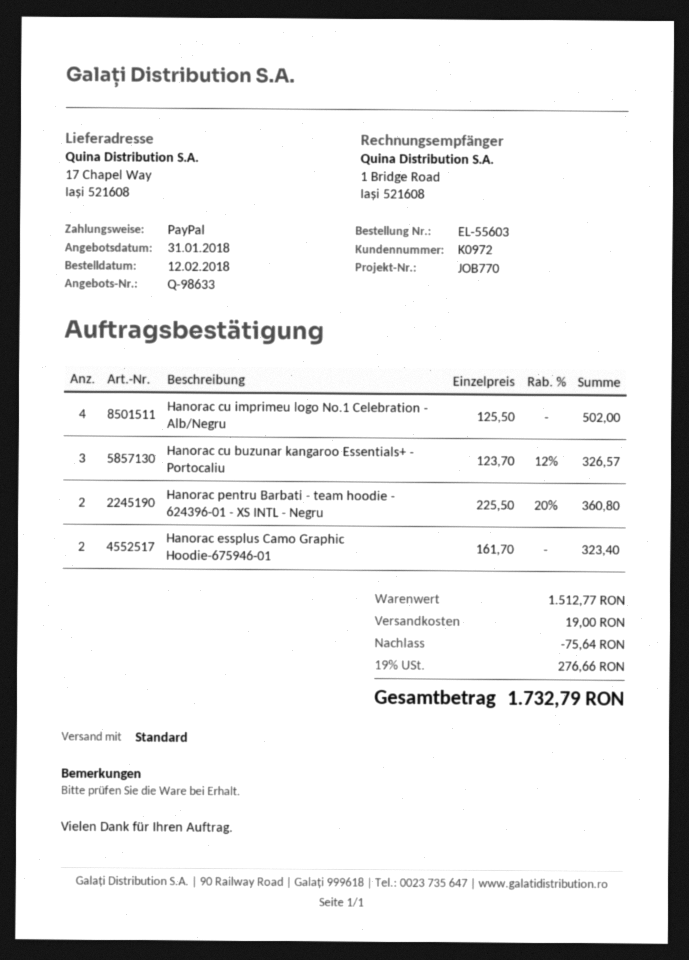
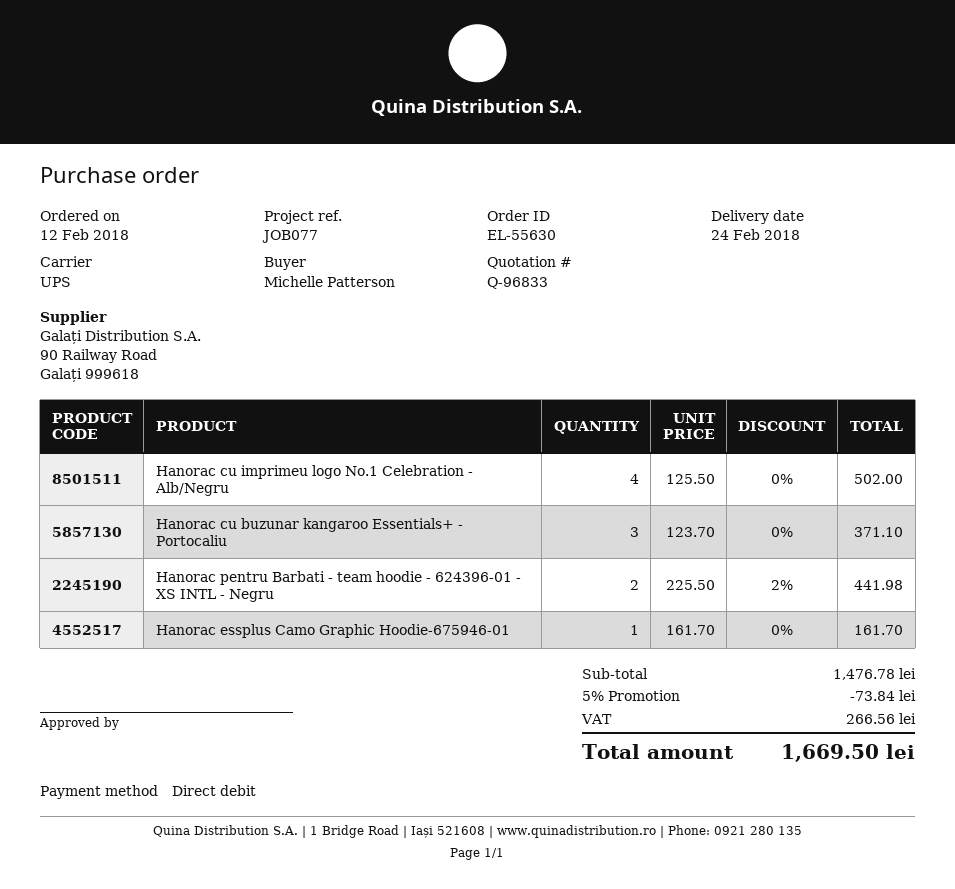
quote number: Q-98633 -> Q-96833
order number: EL-55603 -> EL-55630
reference: JOB770 -> JOB077
payment method: PayPal -> direct debit
shipping method: standard -> UPS
Hanorac cu buzunar kangaroo Essentials+ - Portocaliu: 3 x 123.70 - 12% = 326.57 -> 3 x 123.70 = 371.10
Hanorac pentru Barbati - team hoodie - 624396-01 - XS INTL - Negru: 2 x 225.50 - 20% = 360.80 -> 2 x 225.50 - 2% = 441.98
Hanorac essplus Camo Graphic Hoodie-675946-01: 2 x 161.70 = 323.40 -> 1 x 161.70 = 161.70
subtotal: 1512.77 -> 1476.78
discount: 75.64 -> 73.84
shipping: 19.00 -> none
tax: 276.66 -> 266.56
total: 1732.79 -> 1669.50

